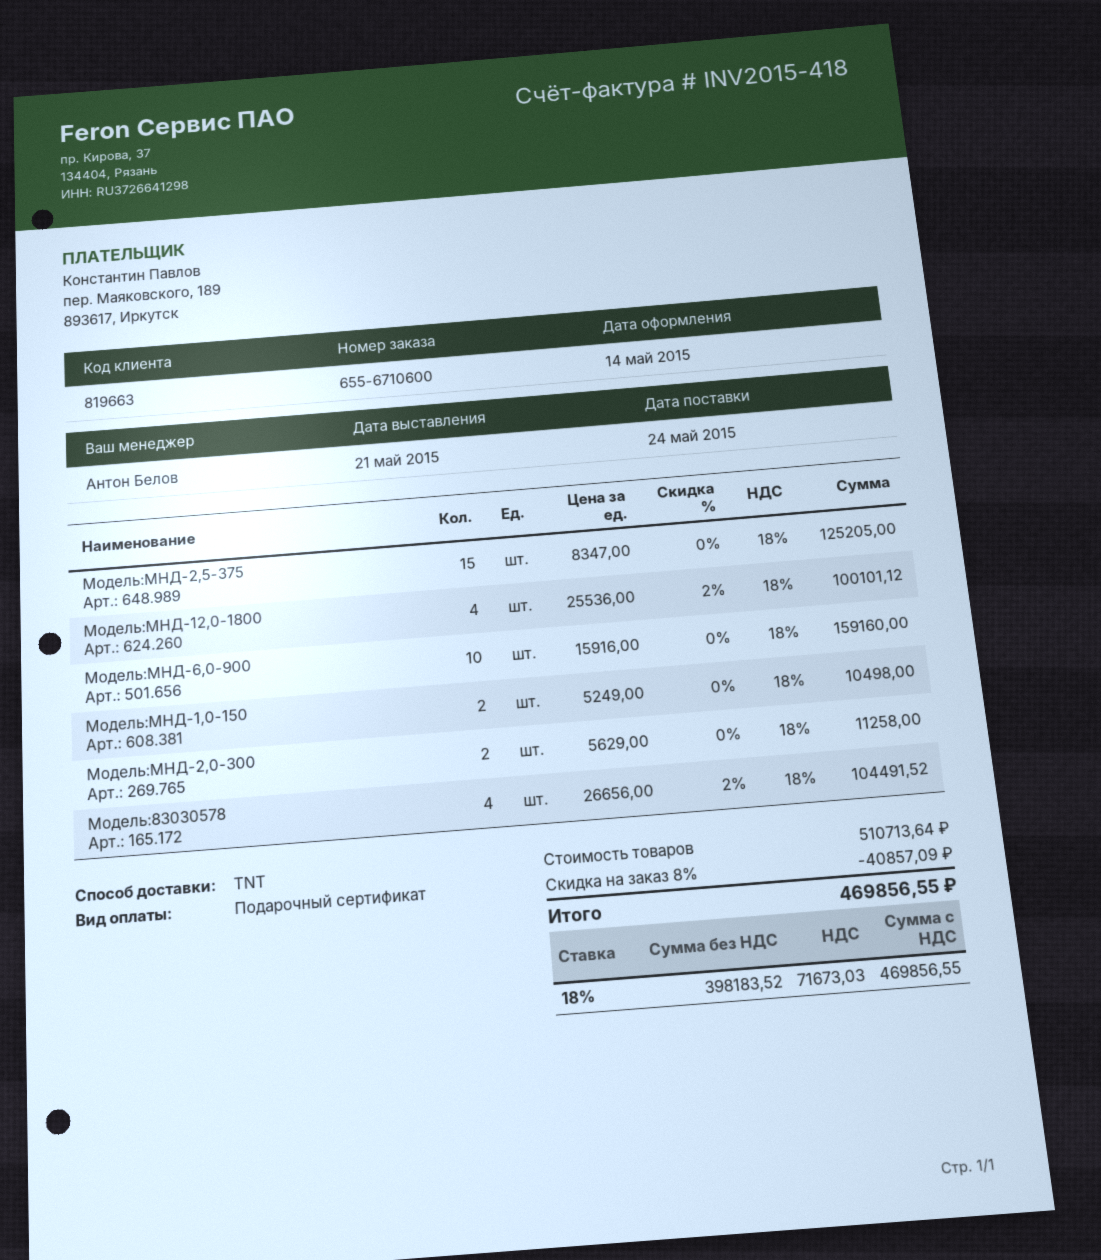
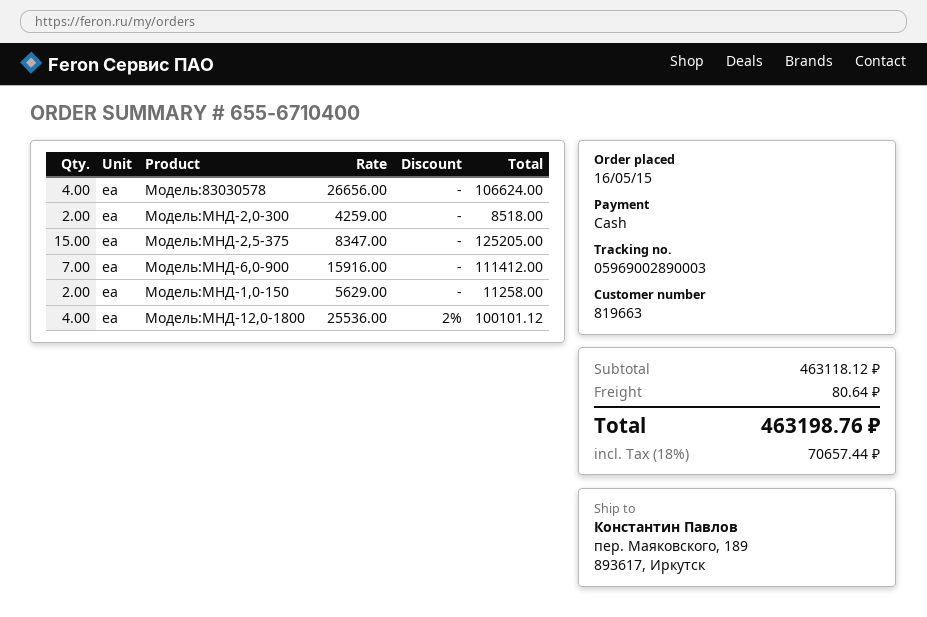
order number: 655-6710600 -> 655-6710400
order date: 2015-05-14 -> 2015-05-16
payment method: gift card -> cash
Модель:МНД-6,0-900: 10 x 15916.00 = 159160.00 -> 7 x 15916.00 = 111412.00
Модель:МНД-1,0-150: 2 x 5249.00 = 10498.00 -> 2 x 5629.00 = 11258.00
Модель:МНД-2,0-300: 2 x 5629.00 = 11258.00 -> 2 x 4259.00 = 8518.00
Модель:83030578: 4 x 26656.00 - 2% = 104491.52 -> 4 x 26656.00 = 106624.00
subtotal: 510713.64 -> 463118.12
discount: 8% = 40857.09 -> none
shipping: none -> 80.64
tax: 18% = 71673.03 -> 18% = 70657.44
total: 469856.55 -> 463198.76

